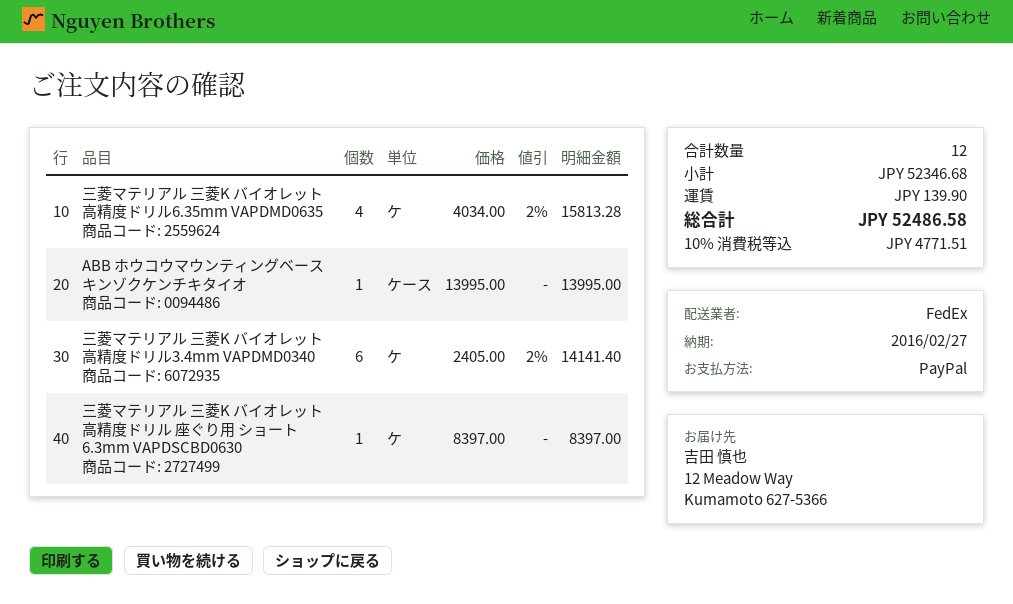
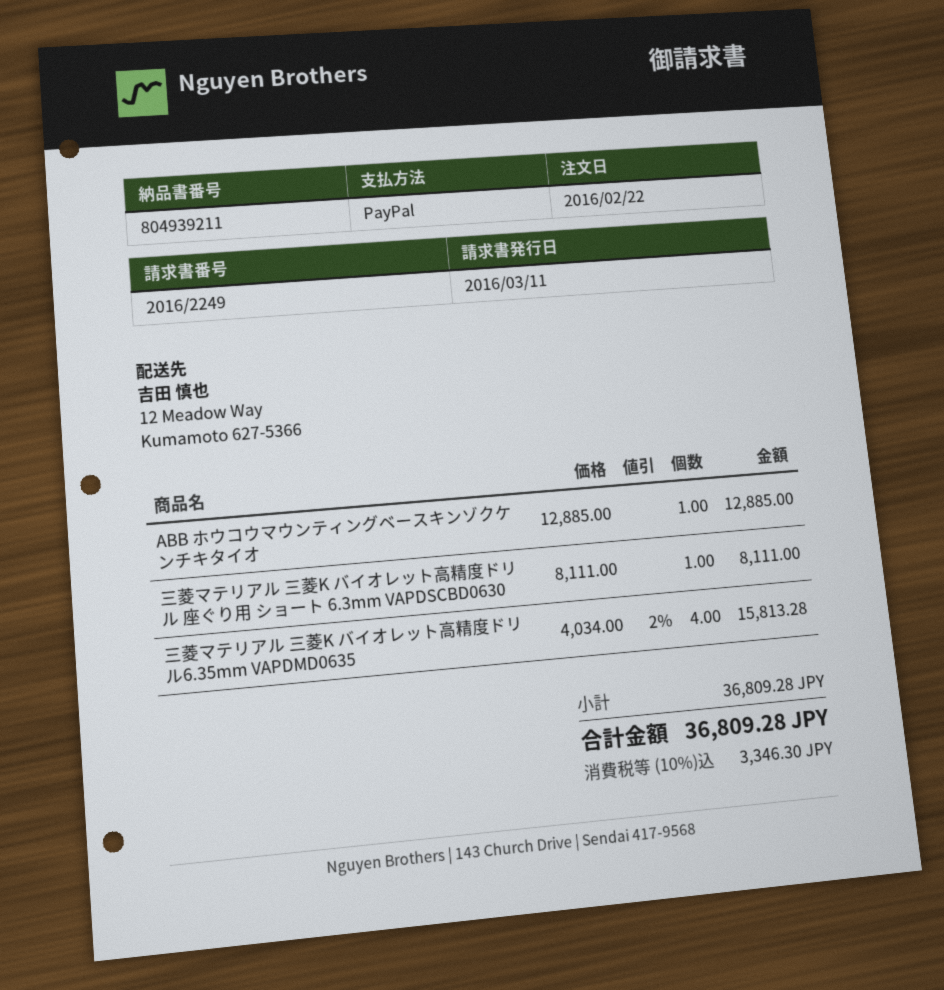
ABB ホウコウマウンティングベースキンゾクケンチキタイオ: 1 x 13995.00 = 13995.00 -> 1 x 12885.00 = 12885.00
三菱マテリアル 三菱K バイオレット高精度ドリル3.4mm VAPDMD0340: 6 x 2405.00 - 2% = 14141.40 -> none
三菱マテリアル 三菱K バイオレット高精度ドリル 座ぐり用 ショート 6.3mm VAPDSCBD0630: 1 x 8397.00 = 8397.00 -> 1 x 8111.00 = 8111.00
subtotal: 52346.68 -> 36809.28
shipping: 139.90 -> none
tax: 10% = 4771.51 -> 10% = 3346.30
total: 52486.58 -> 36809.28

